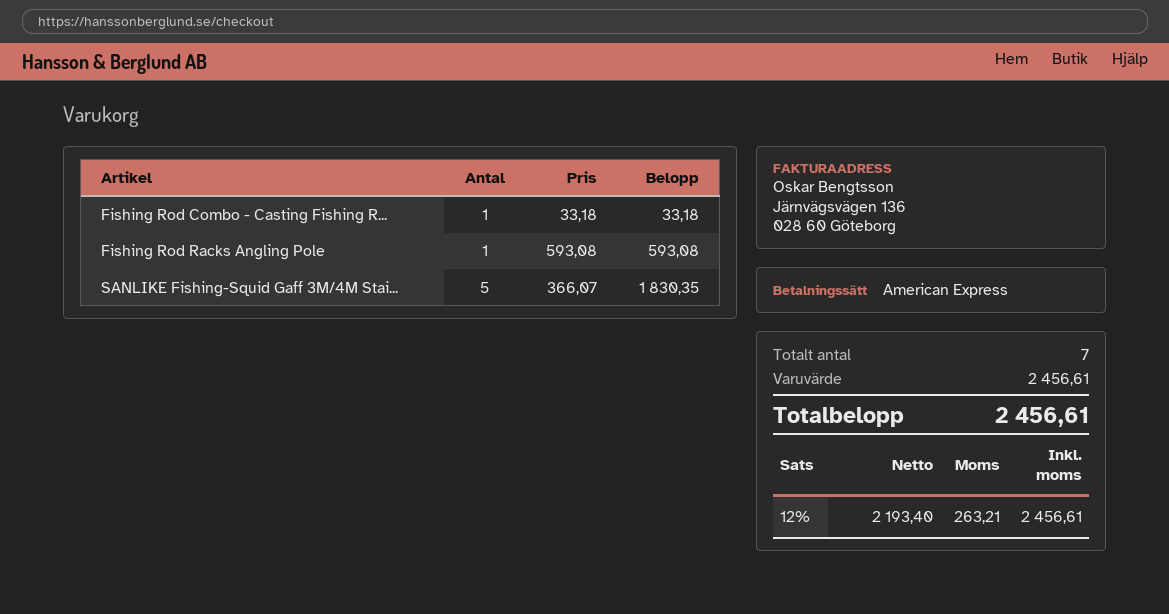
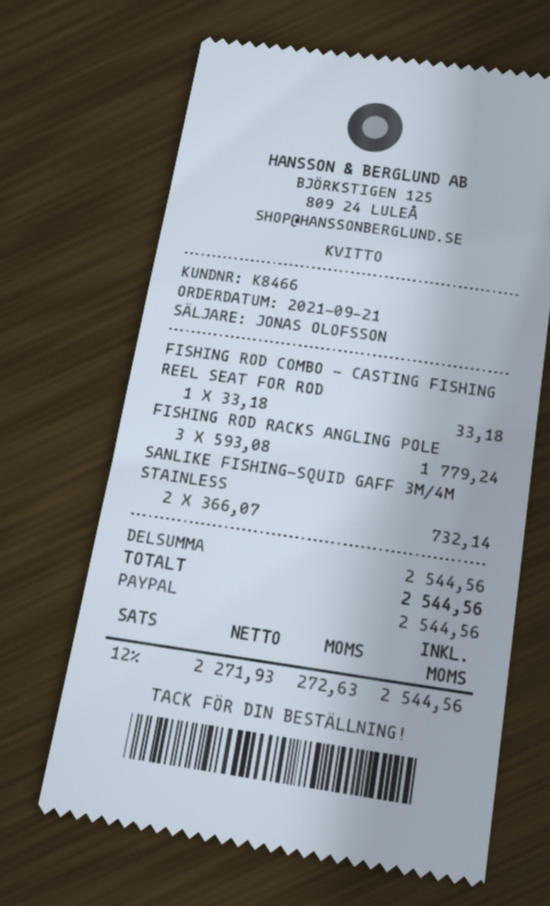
payment method: American Express -> PayPal
Fishing Rod Racks Angling Pole: 1 x 593.08 = 593.08 -> 3 x 593.08 = 1779.24
SANLIKE Fishing-Squid Gaff 3M/4M Stai...: 5 x 366.07 = 1830.35 -> 2 x 366.07 = 732.14
subtotal: 2456.61 -> 2544.56
net: 2193.40 -> 2271.93
tax: 12% = 263.21 -> 12% = 272.63
total: 2456.61 -> 2544.56

